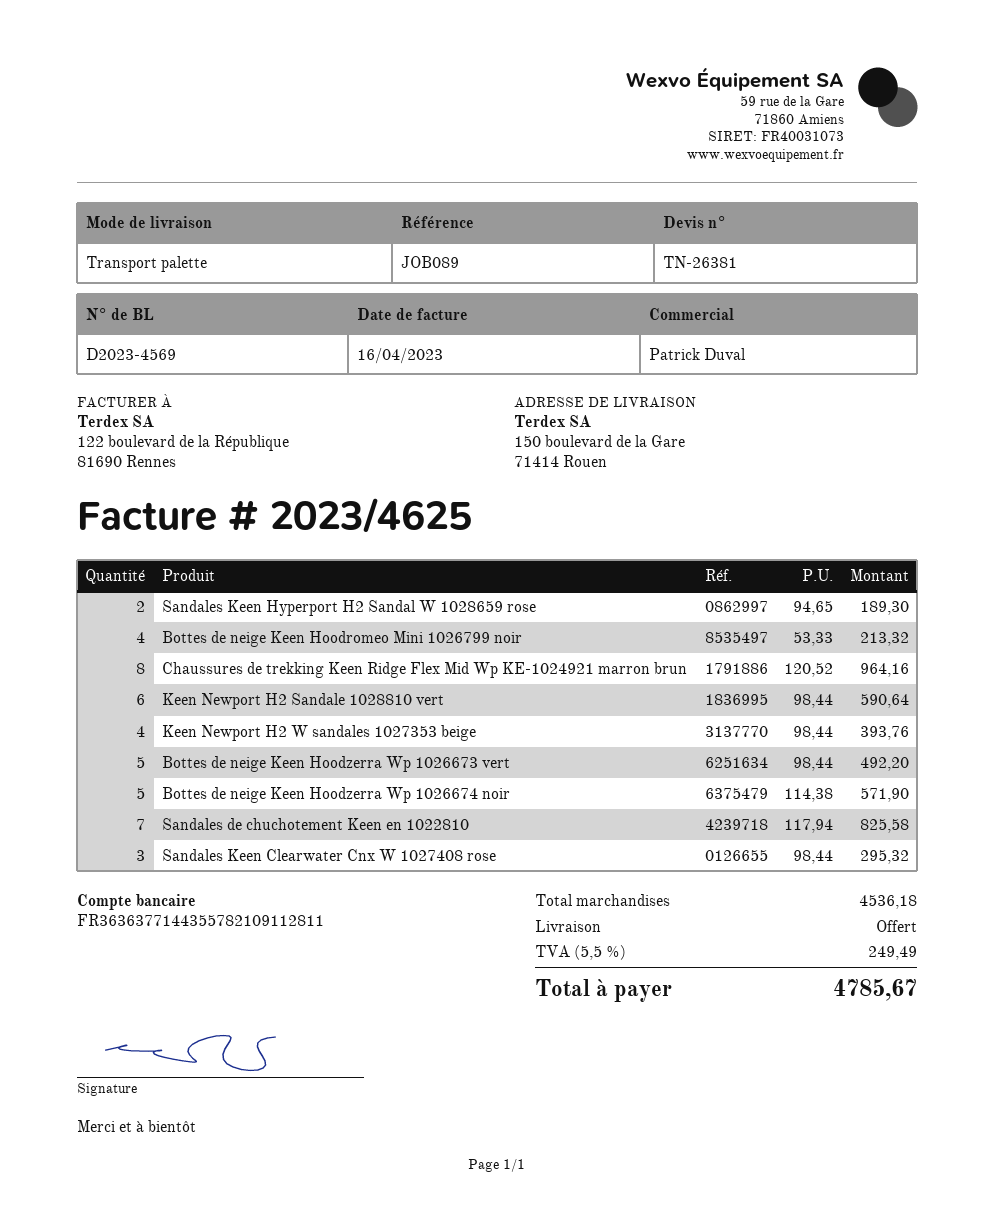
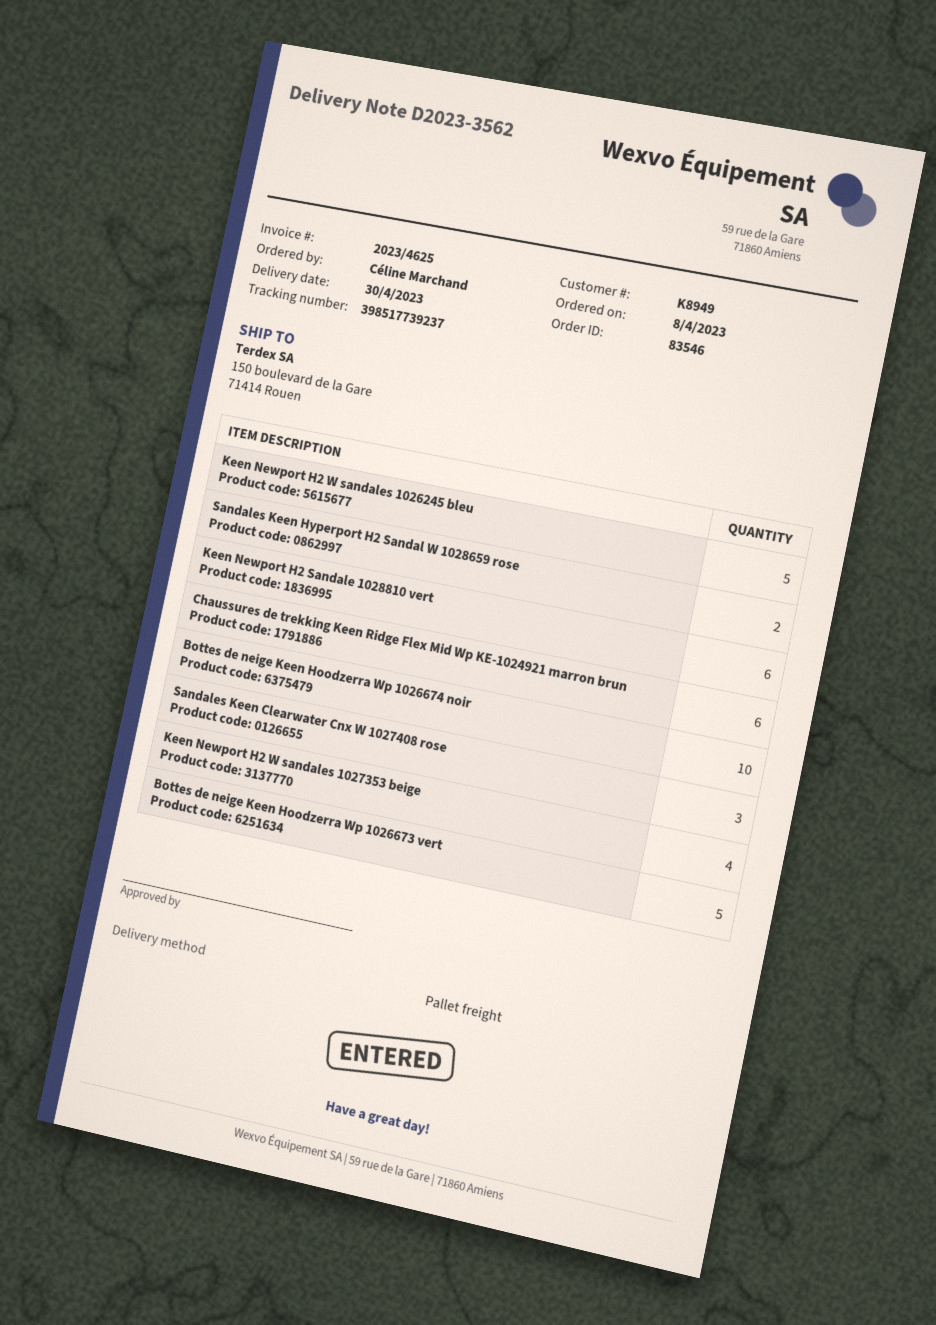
delivery note number: D2023-4569 -> D2023-3562
Bottes de neige Keen Hoodromeo Mini 1026799 noir: 4 -> none
Chaussures de trekking Keen Ridge Flex Mid Wp KE-1024921 marron brun: 8 -> 6
Bottes de neige Keen Hoodzerra Wp 1026674 noir: 5 -> 10
Sandales de chuchotement Keen en 1022810: 7 -> none
Keen Newport H2 W sandales 1026245 bleu: none -> 5

